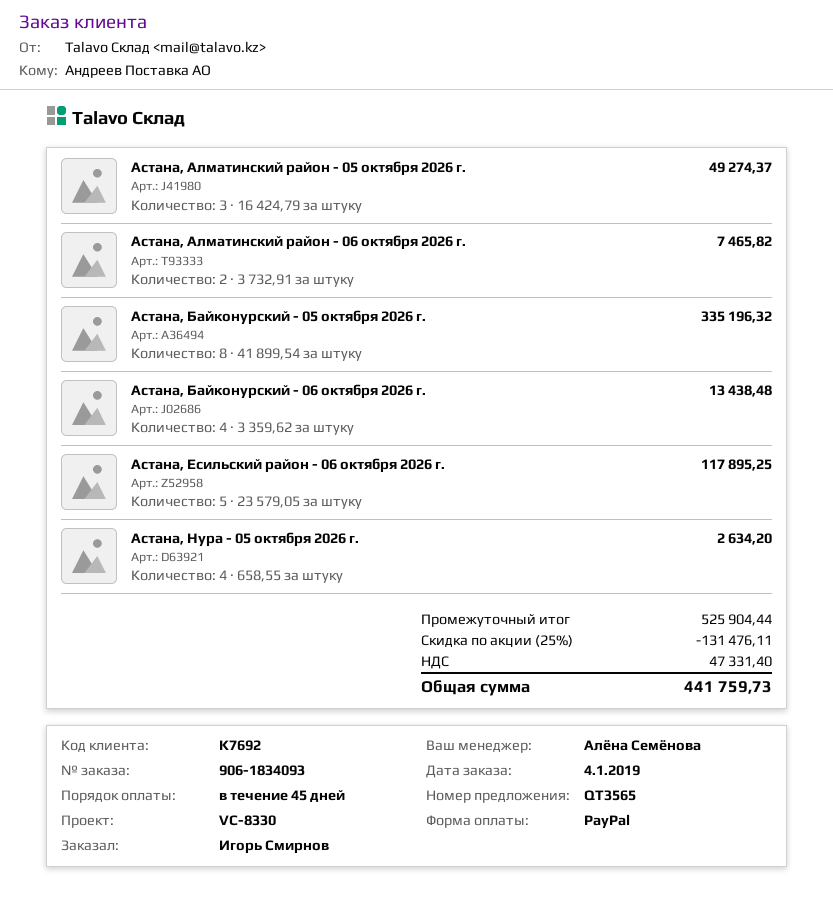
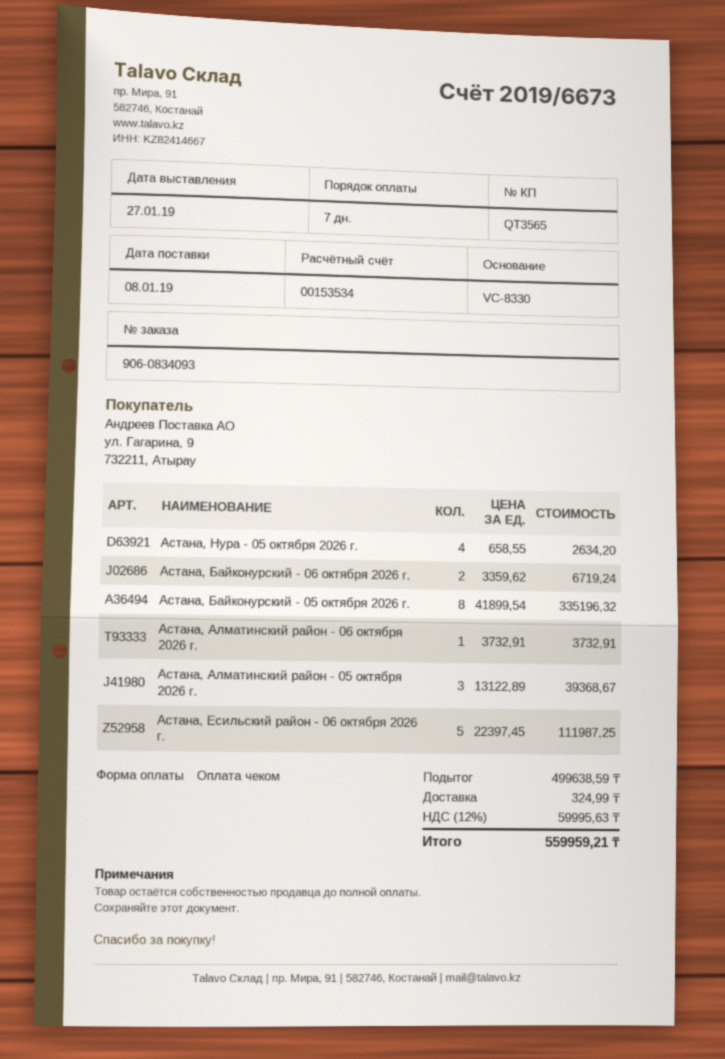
order number: 906-1834093 -> 906-0834093
payment terms: 45 days -> 7 days
payment method: PayPal -> cheque
Астана, Алматинский район - 05 октября 2026 г.: 3 x 16424.79 = 49274.37 -> 3 x 13122.89 = 39368.67
Астана, Алматинский район - 06 октября 2026 г.: 2 x 3732.91 = 7465.82 -> 1 x 3732.91 = 3732.91
Астана, Байконурский - 06 октября 2026 г.: 4 x 3359.62 = 13438.48 -> 2 x 3359.62 = 6719.24
Астана, Есильский район - 06 октября 2026 г.: 5 x 23579.05 = 117895.25 -> 5 x 22397.45 = 111987.25
subtotal: 525904.44 -> 499638.59
discount: 25% = 131476.11 -> none
shipping: none -> 324.99
tax: 47331.40 -> 59995.63
total: 441759.73 -> 559959.21

